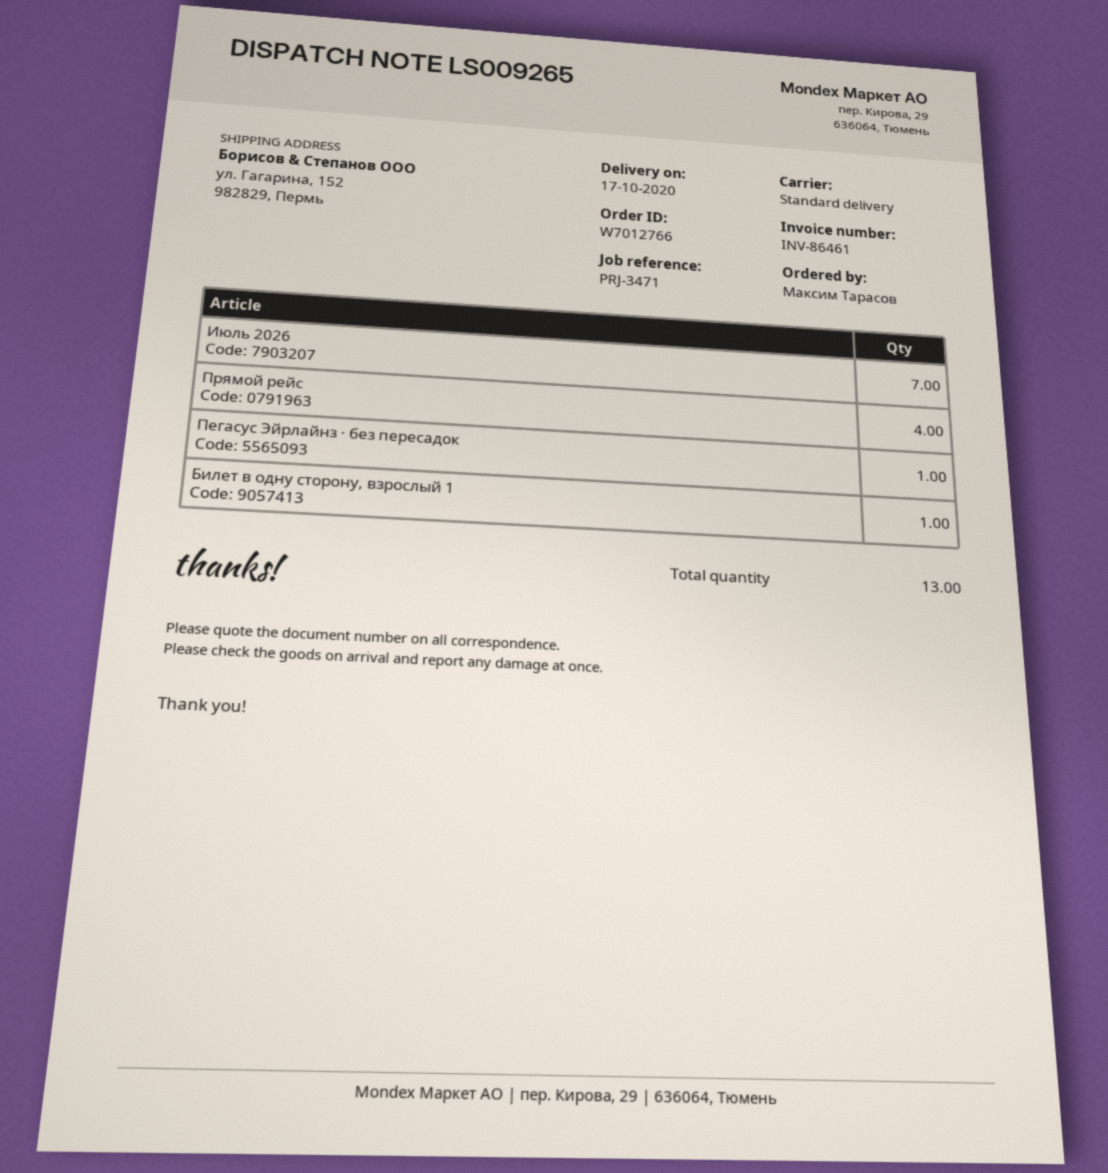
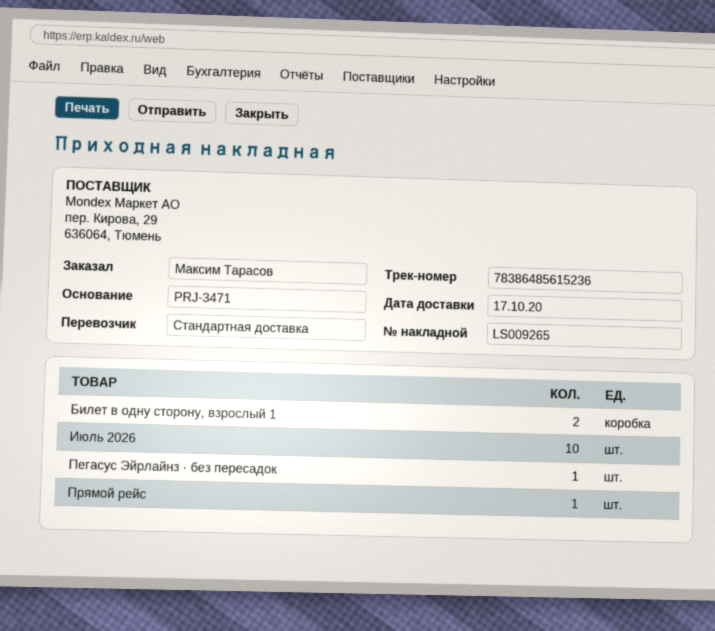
Июль 2026: 7 -> 10
Прямой рейс: 4 -> 1
Билет в одну сторону, взрослый 1: 1 -> 2

